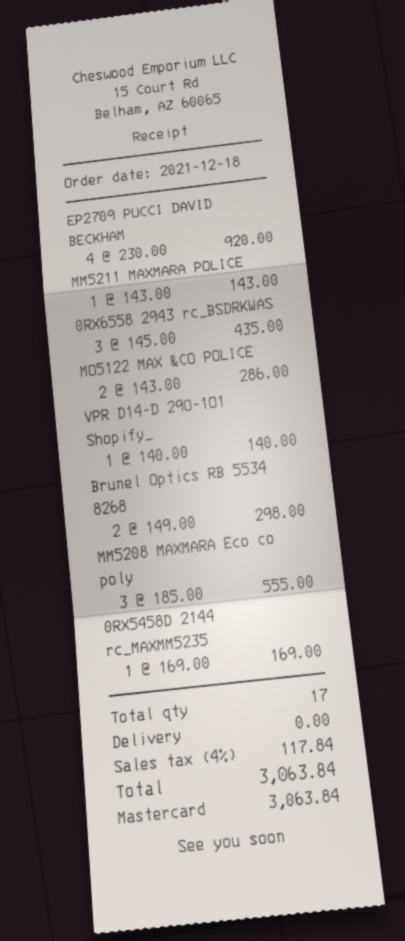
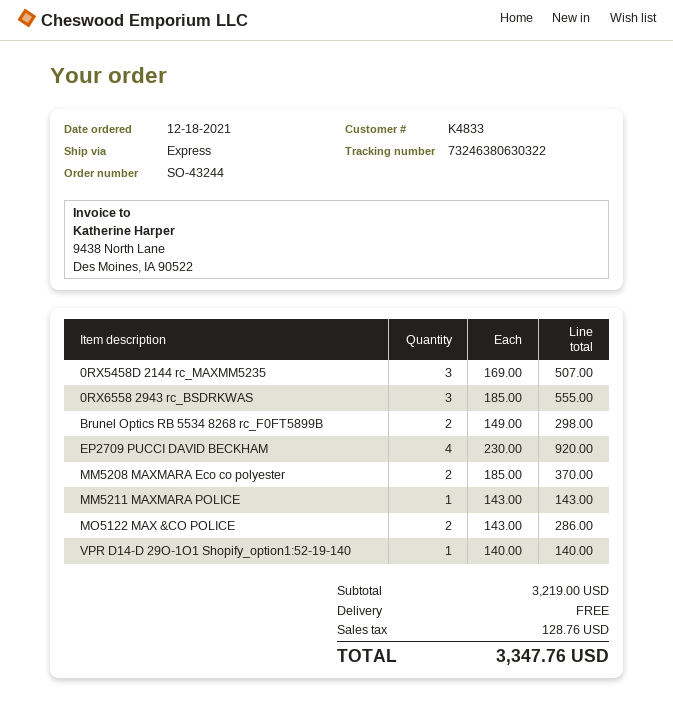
0RX6558 2943 rc_BSDRKWAS: 3 x 145.00 = 435.00 -> 3 x 185.00 = 555.00
MM5208 MAXMARA Eco co poly: 3 x 185.00 = 555.00 -> 2 x 185.00 = 370.00
0RX5458D 2144 rc_MAXMM5235: 1 x 169.00 = 169.00 -> 3 x 169.00 = 507.00
tax: 117.84 -> 128.76
total: 3063.84 -> 3347.76

